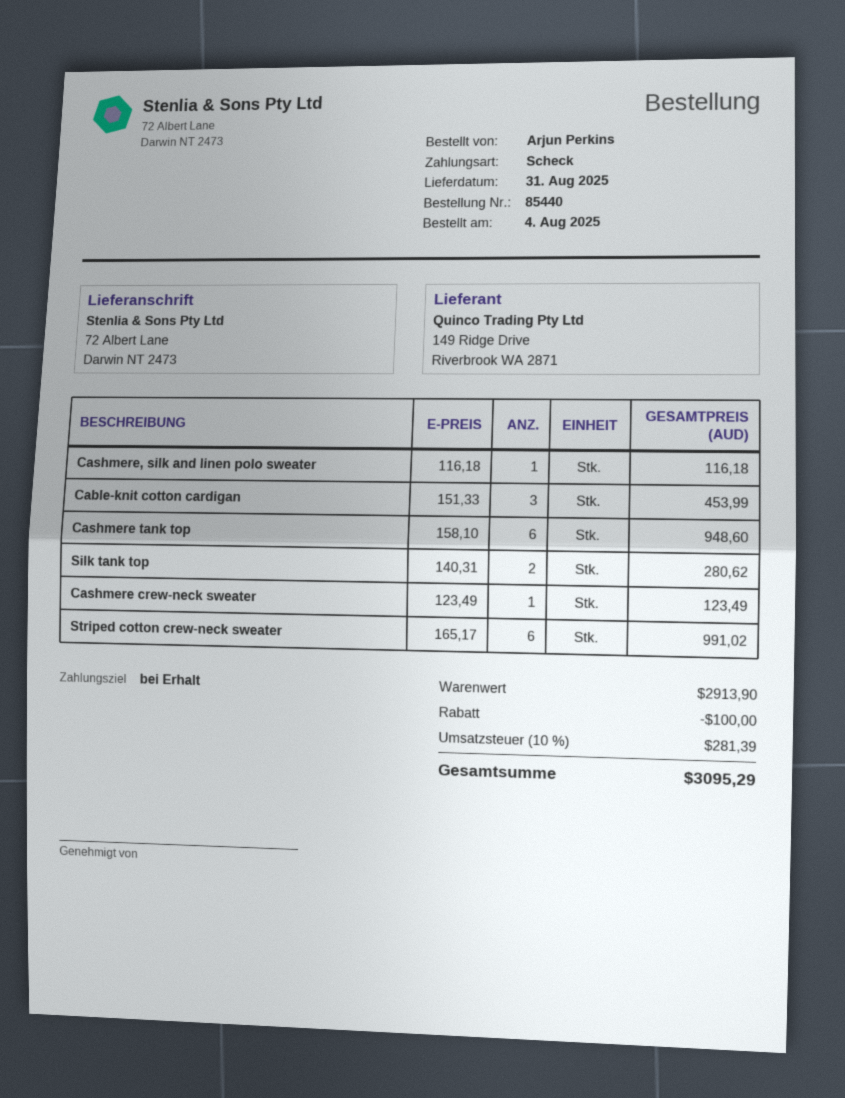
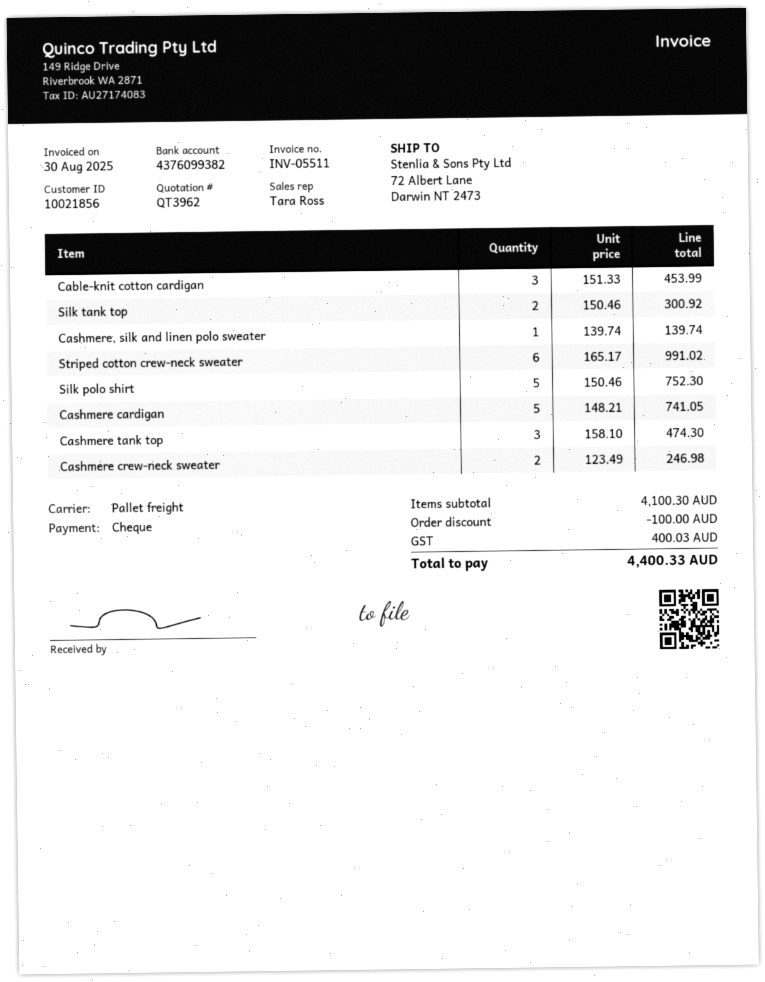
Cashmere, silk and linen polo sweater: 1 x 116.18 = 116.18 -> 1 x 139.74 = 139.74
Cashmere tank top: 6 x 158.10 = 948.60 -> 3 x 158.10 = 474.30
Silk tank top: 2 x 140.31 = 280.62 -> 2 x 150.46 = 300.92
Cashmere crew-neck sweater: 1 x 123.49 = 123.49 -> 2 x 123.49 = 246.98
Silk polo shirt: none -> 5 x 150.46 = 752.30
Cashmere cardigan: none -> 5 x 148.21 = 741.05
subtotal: 2913.90 -> 4100.30
tax: 281.39 -> 400.03
total: 3095.29 -> 4400.33

